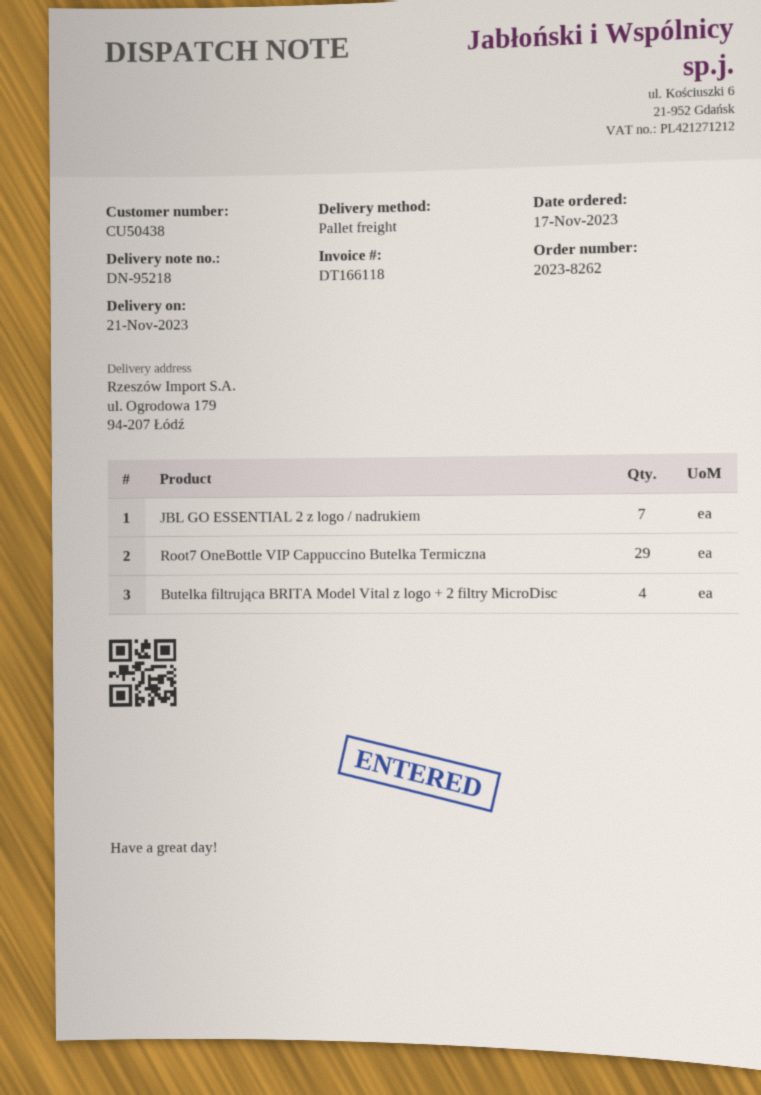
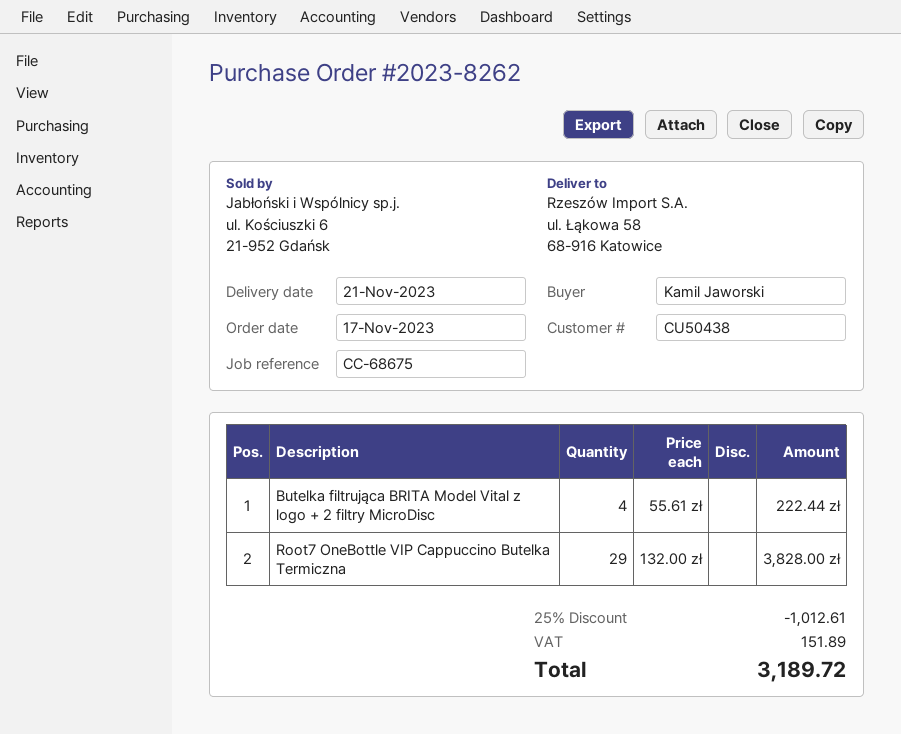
ship to: ul. Ogrodowa 179, 94-207 Łódź -> ul. Łąkowa 58, 68-916 Katowice
JBL GO ESSENTIAL 2 z logo / nadrukiem: 7 -> none

